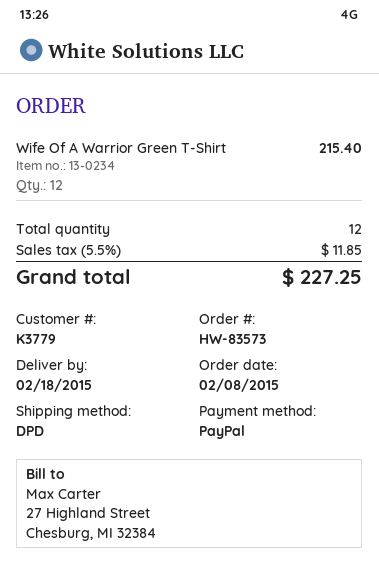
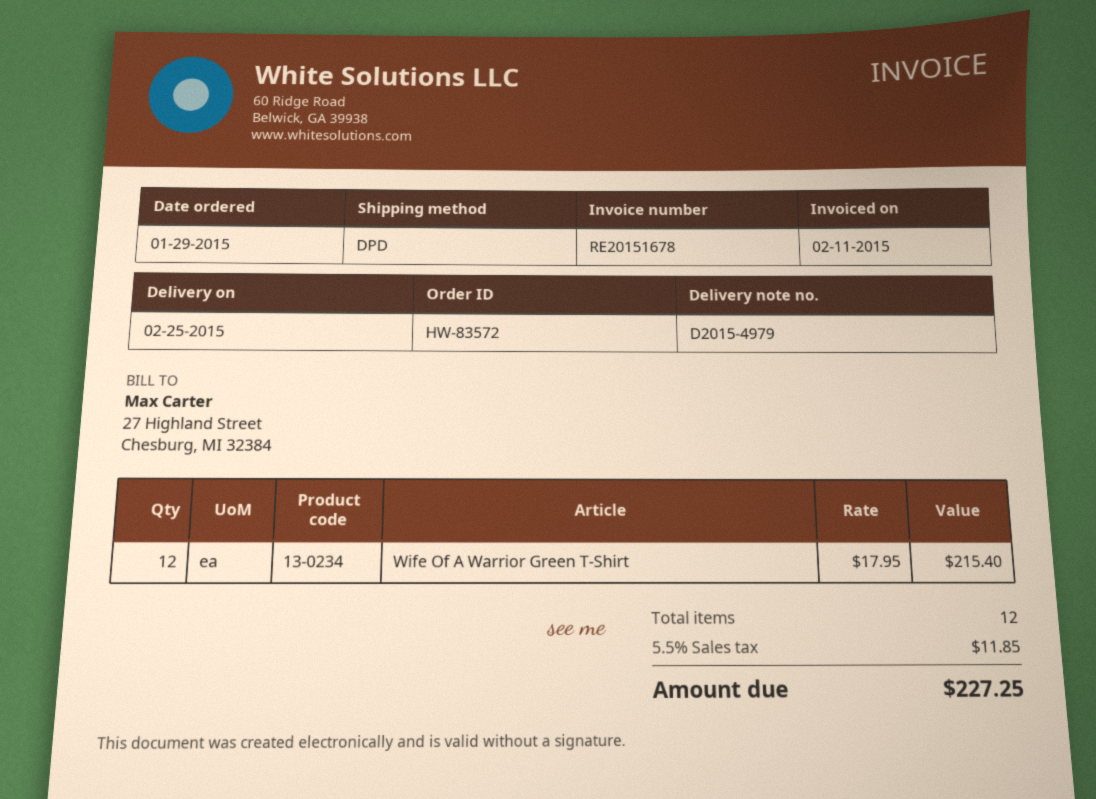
order number: HW-83573 -> HW-83572
order date: 2015-02-08 -> 2015-01-29
delivery date: 2015-02-18 -> 2015-02-25

